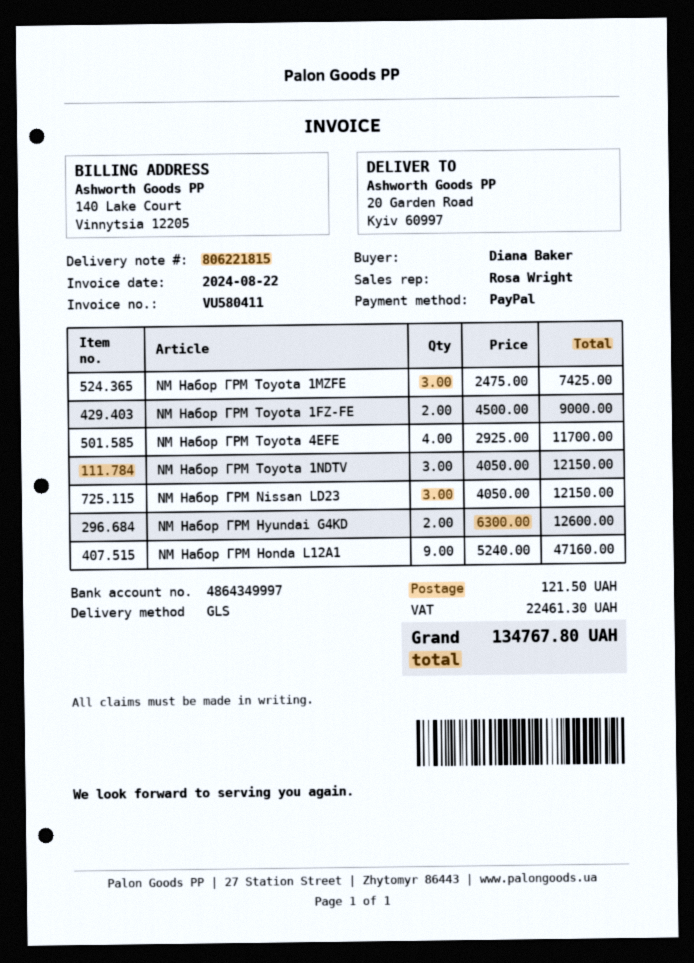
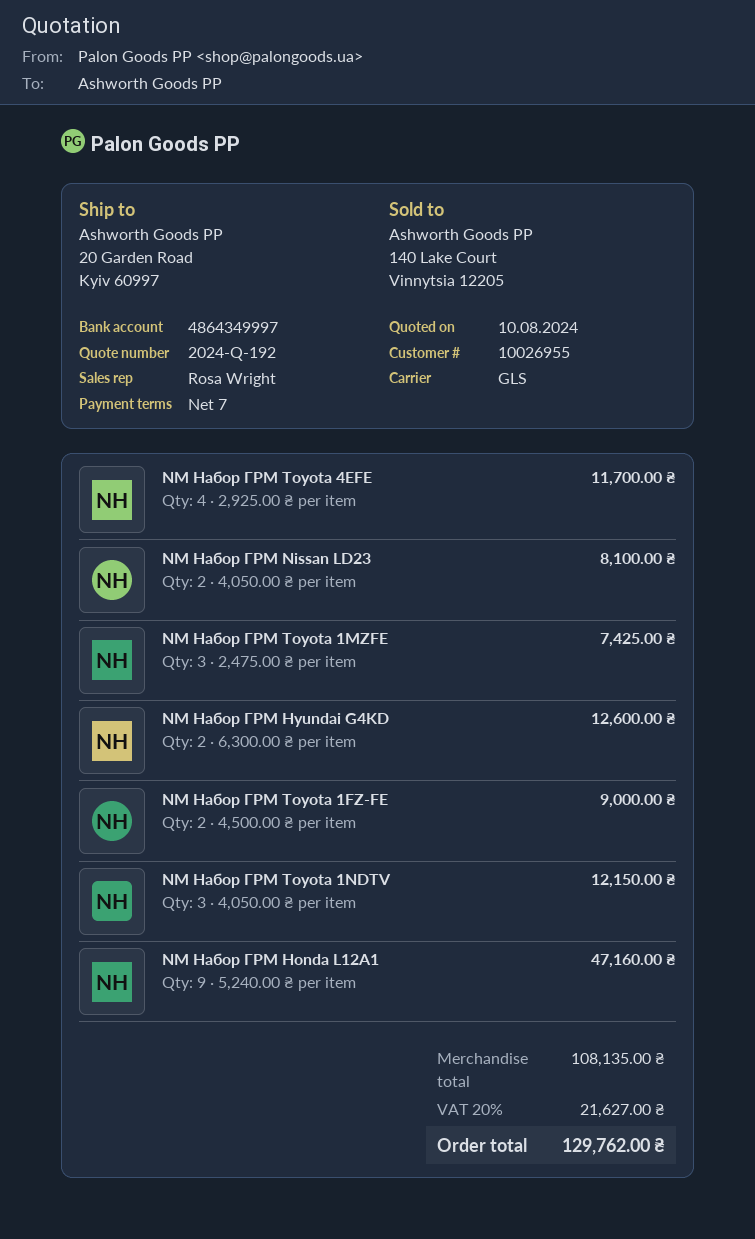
NM Набор ГРМ Nissan LD23: 3 x 4050.00 = 12150.00 -> 2 x 4050.00 = 8100.00
shipping: 121.50 -> none
tax: 22461.30 -> 21627.00
total: 134767.80 -> 129762.00

